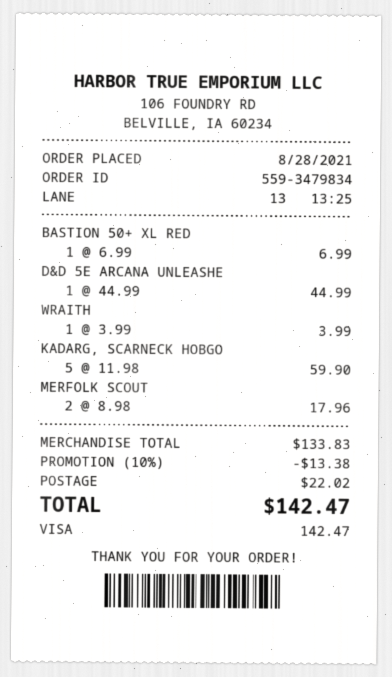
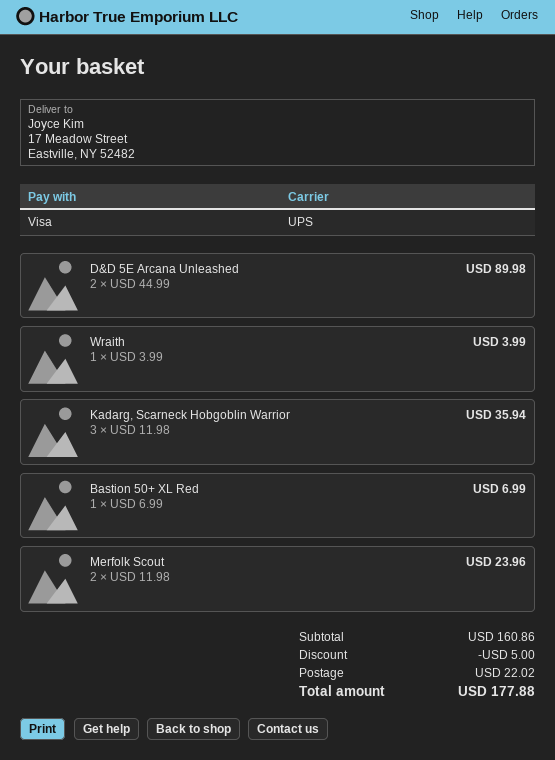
D&D 5E ARCANA UNLEASHE: 1 x 44.99 = 44.99 -> 2 x 44.99 = 89.98
KADARG, SCARNECK HOBGO: 5 x 11.98 = 59.90 -> 3 x 11.98 = 35.94
MERFOLK SCOUT: 2 x 8.98 = 17.96 -> 2 x 11.98 = 23.96
subtotal: 133.83 -> 160.86
discount: 13.38 -> 5.00
total: 142.47 -> 177.88

